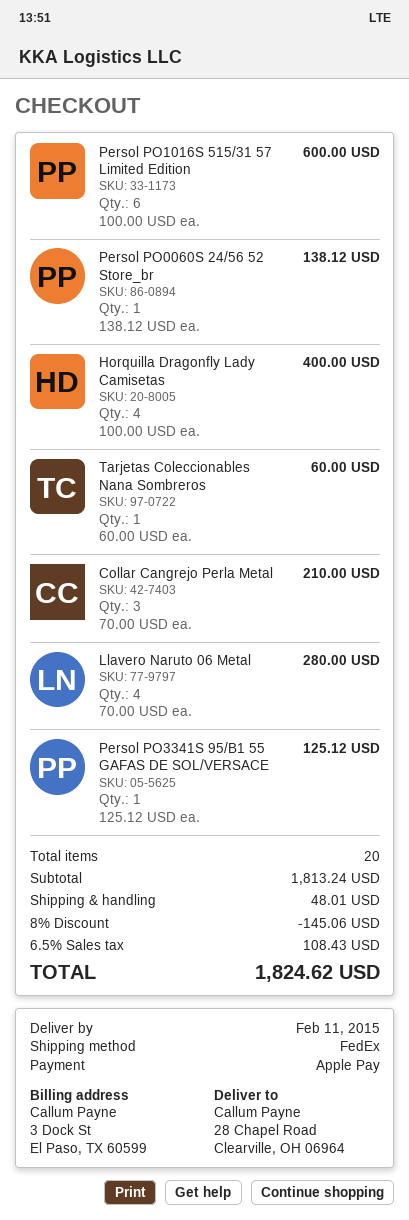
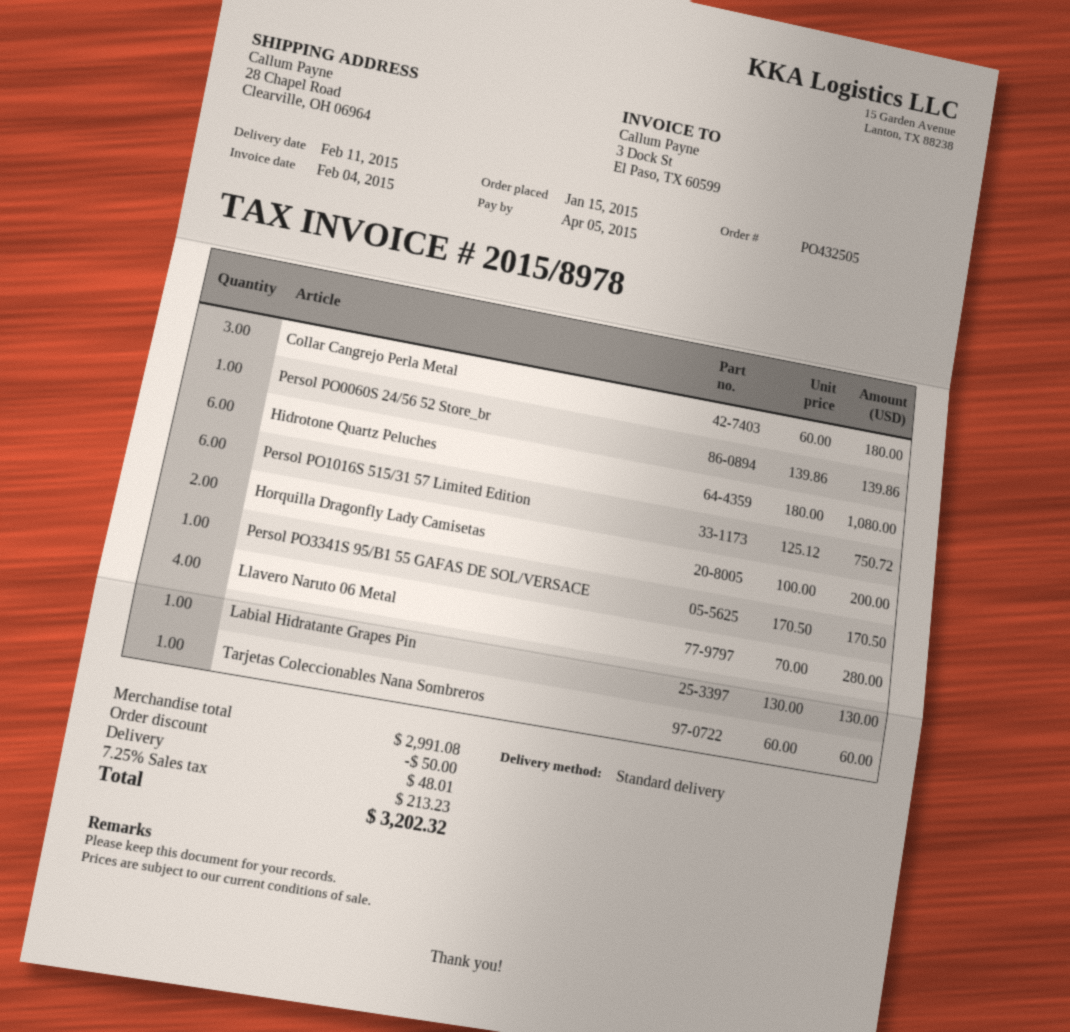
shipping method: FedEx -> standard
Persol PO1016S 515/31 57 Limited Edition: 6 x 100.00 = 600.00 -> 6 x 125.12 = 750.72
Persol PO0060S 24/56 52 Store_br: 1 x 138.12 = 138.12 -> 1 x 139.86 = 139.86
Horquilla Dragonfly Lady Camisetas: 4 x 100.00 = 400.00 -> 2 x 100.00 = 200.00
Collar Cangrejo Perla Metal: 3 x 70.00 = 210.00 -> 3 x 60.00 = 180.00
Persol PO3341S 95/B1 55 GAFAS DE SOL/VERSACE: 1 x 125.12 = 125.12 -> 1 x 170.50 = 170.50
Hidrotone Quartz Peluches: none -> 6 x 180.00 = 1080.00
Labial Hidratante Grapes Pin: none -> 1 x 130.00 = 130.00
subtotal: 1813.24 -> 2991.08
discount: 145.06 -> 50.00
tax: 6.5% = 108.43 -> 7.25% = 213.23
total: 1824.62 -> 3202.32

